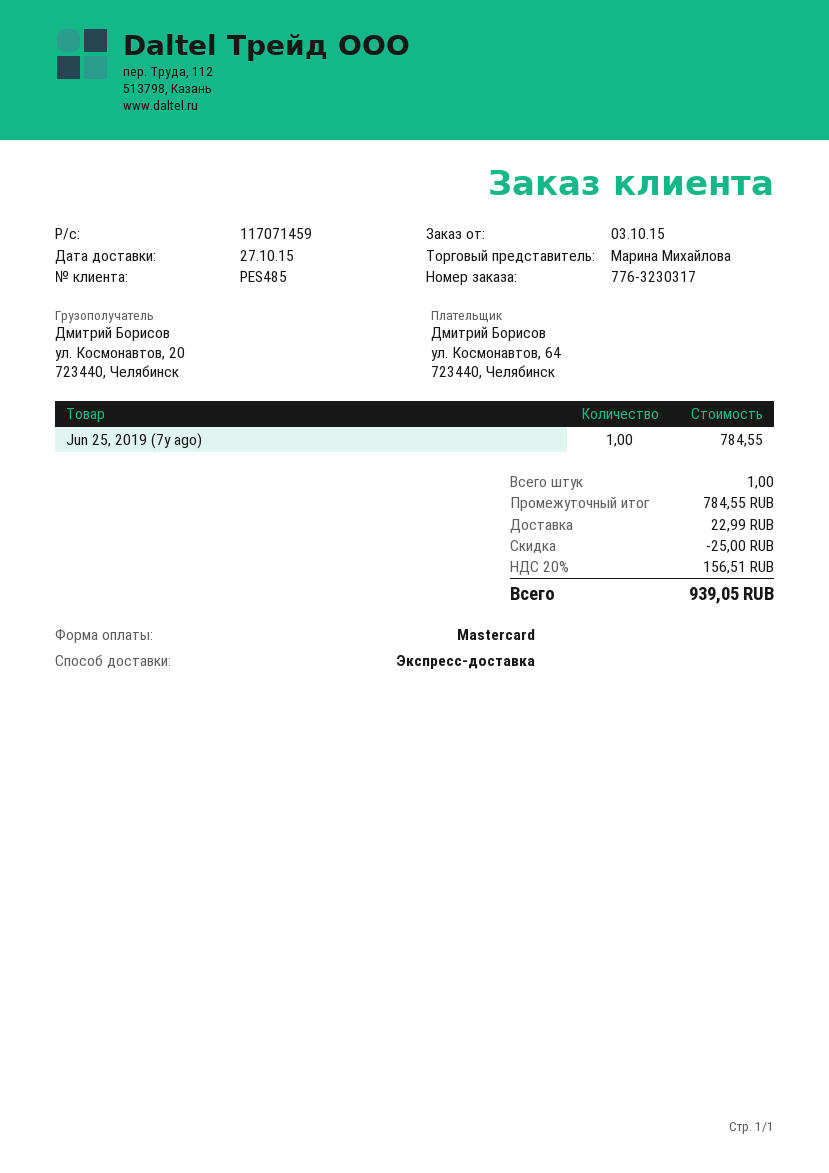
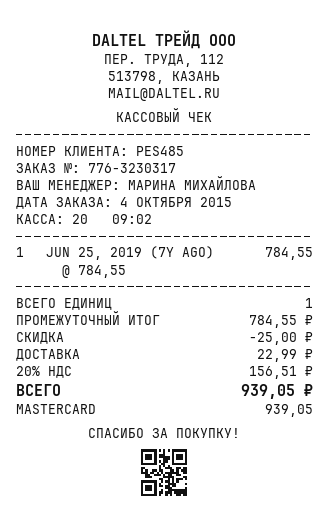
order date: 2015-10-03 -> 2015-10-04

